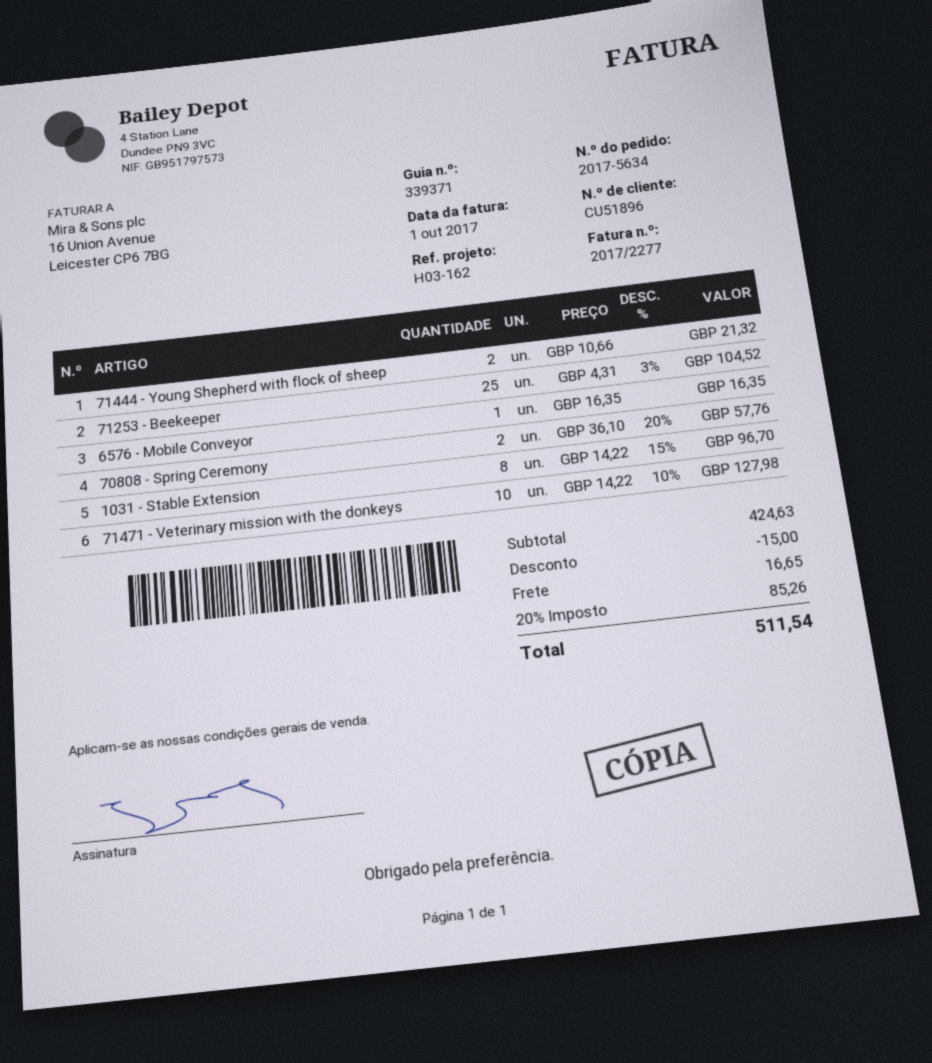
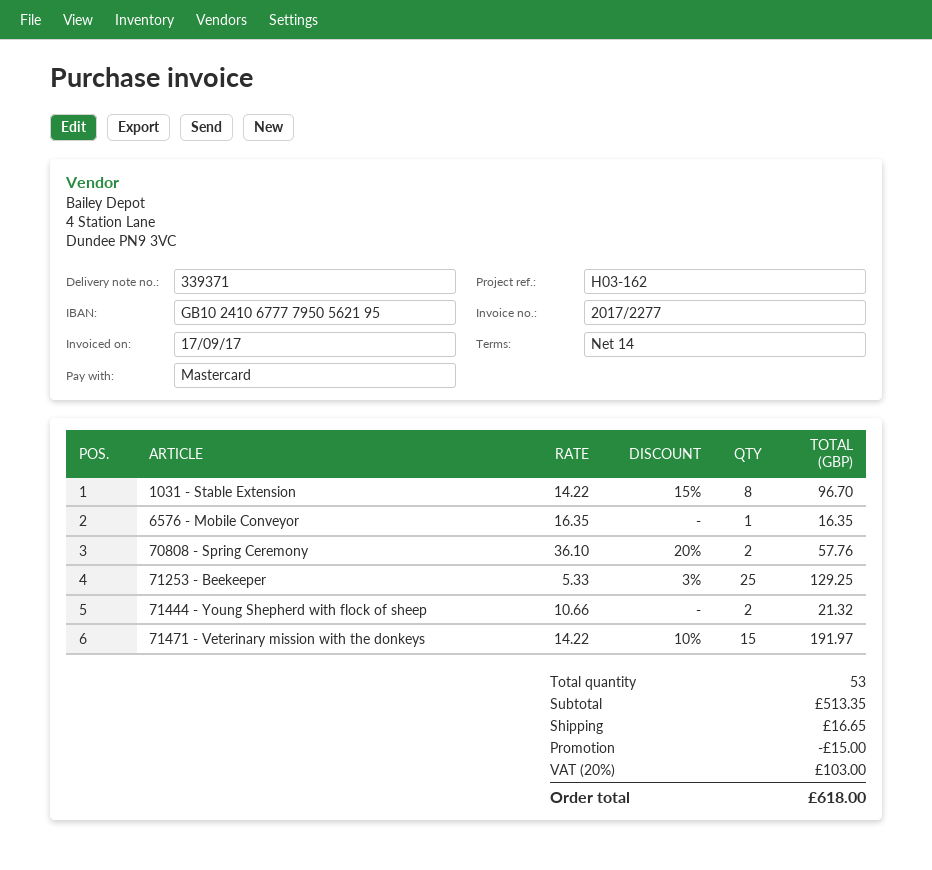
invoice date: 2017-10-01 -> 2017-09-17
71253 - Beekeeper: 25 x 4.31 - 3% = 104.52 -> 25 x 5.33 - 3% = 129.25
71471 - Veterinary mission with the donkeys: 10 x 14.22 - 10% = 127.98 -> 15 x 14.22 - 10% = 191.97
subtotal: 424.63 -> 513.35
tax: 20% = 85.26 -> 20% = 103.00
total: 511.54 -> 618.00

